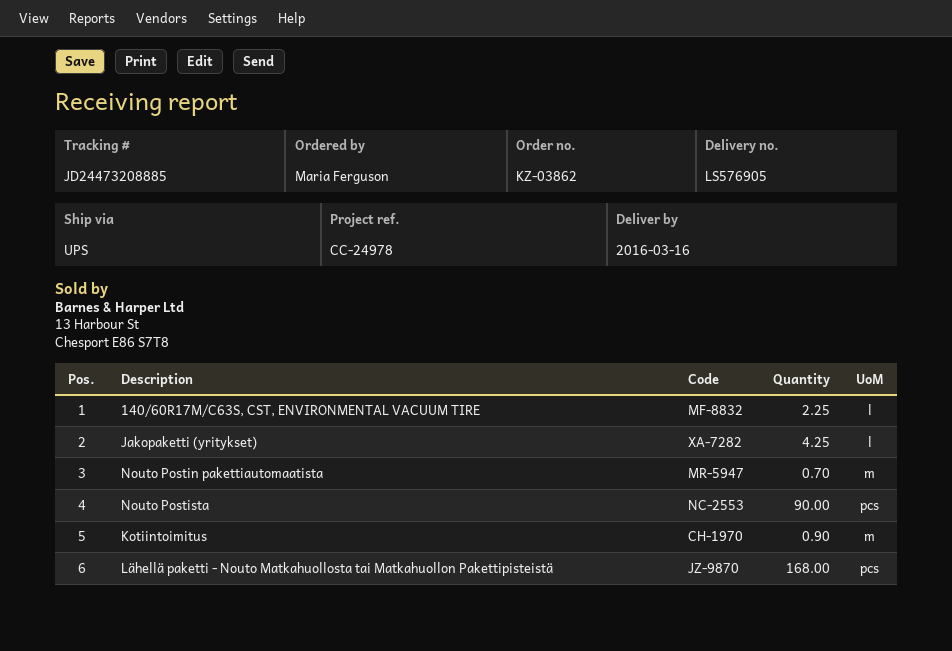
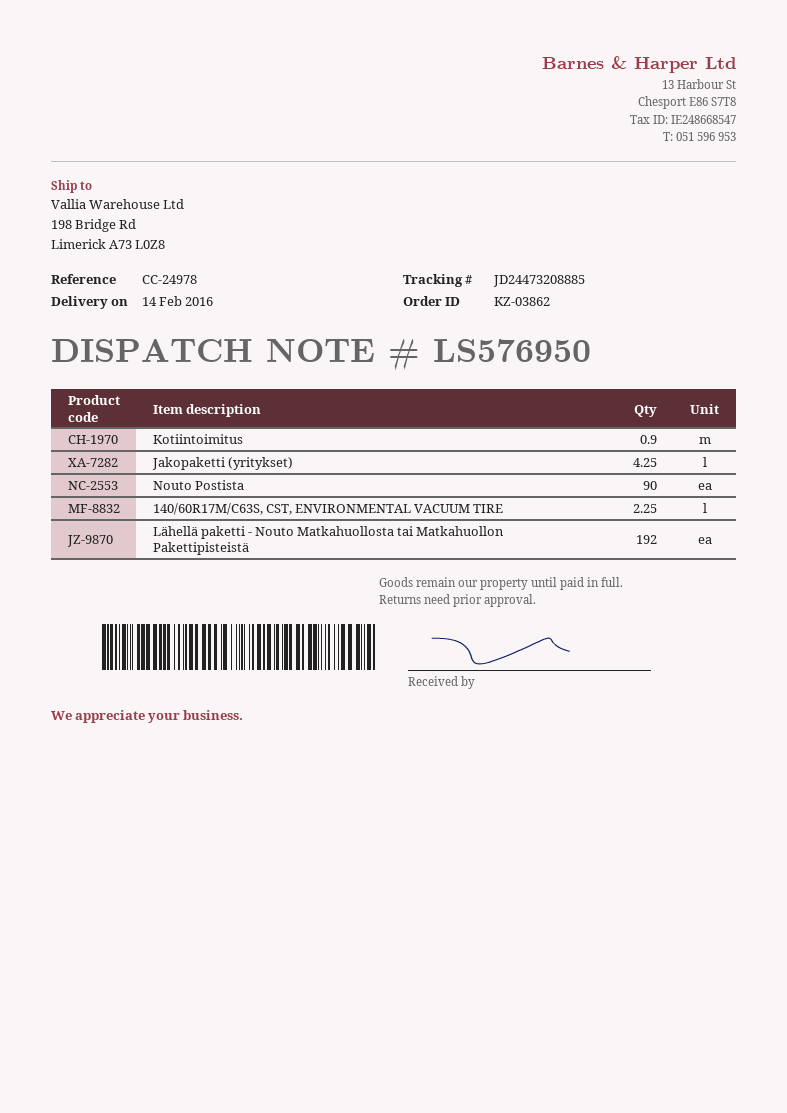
delivery note number: LS576905 -> LS576950
delivery date: 2016-03-16 -> 2016-02-14
Nouto Postin pakettiautomaatista: 0.7 -> none
Lähellä paketti - Nouto Matkahuollosta tai Matkahuollon Pakettipisteistä: 168 -> 192

